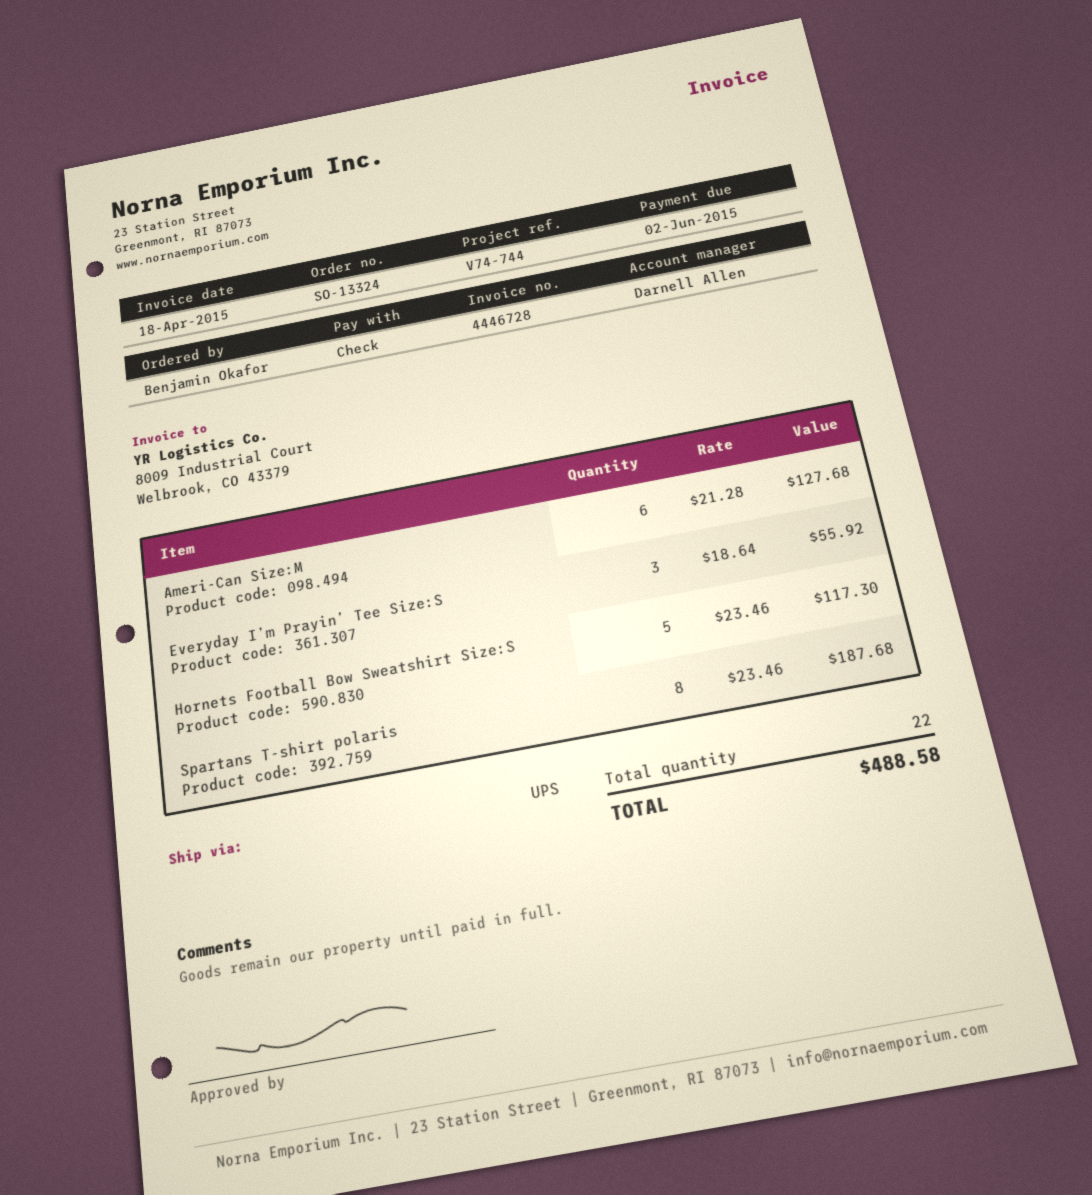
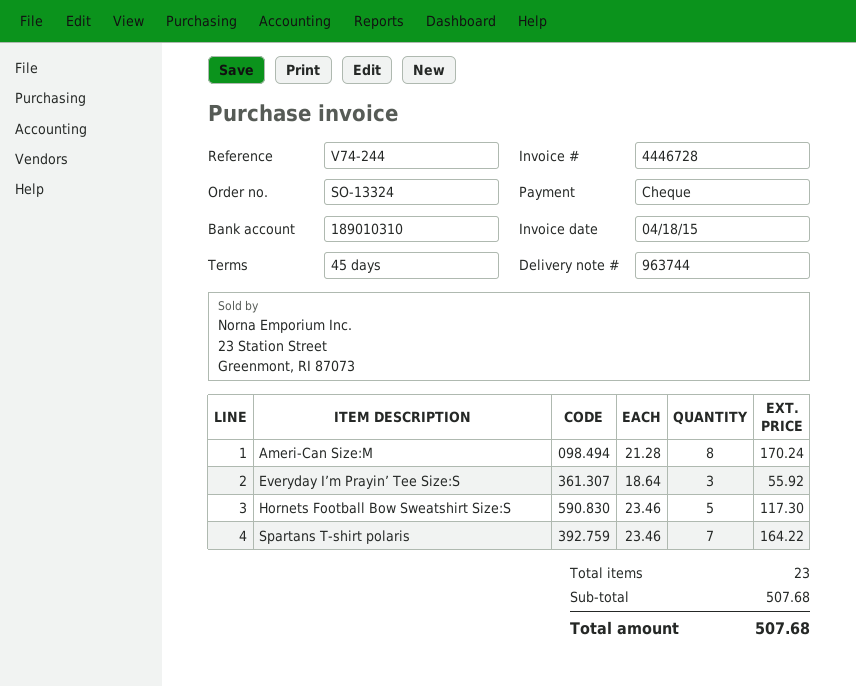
reference: V74-744 -> V74-244
Ameri-Can Size:M: 6 x 21.28 = 127.68 -> 8 x 21.28 = 170.24
Spartans T-shirt polaris: 8 x 23.46 = 187.68 -> 7 x 23.46 = 164.22
total quantity: 22 -> 23
total: 488.58 -> 507.68

